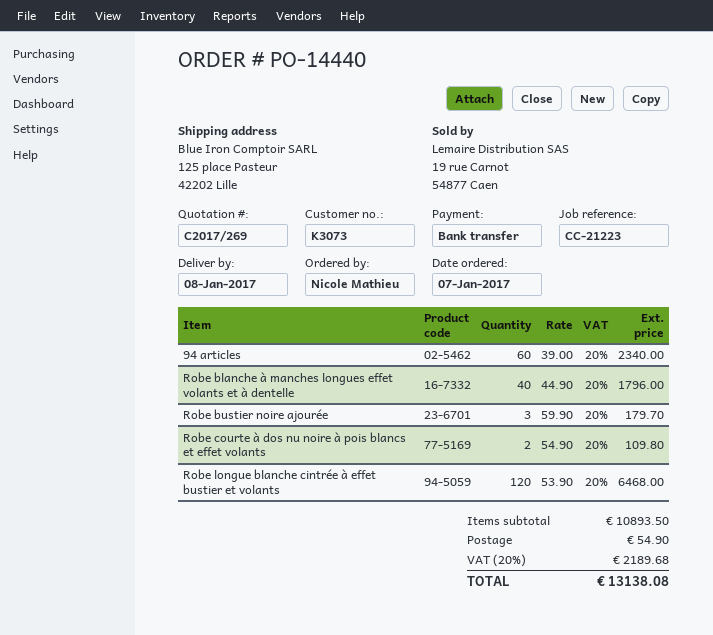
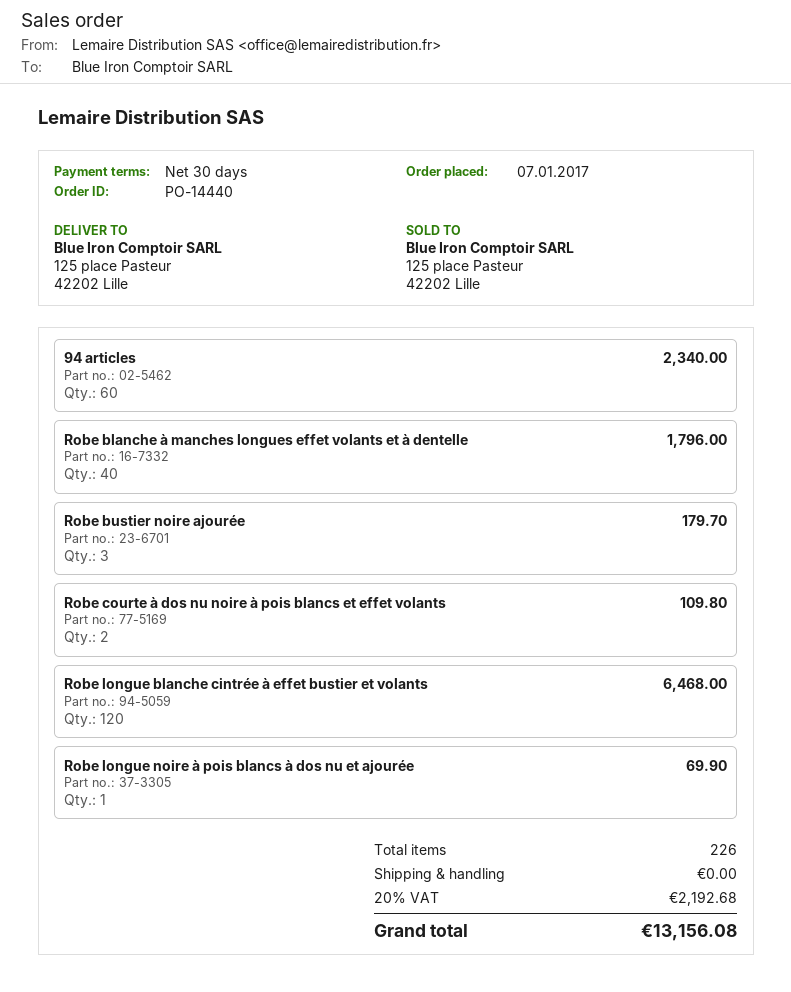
Robe longue noire à pois blancs à dos nu et ajourée: none -> 1 for 69.90
shipping: 54.90 -> 0.00
tax: 20% = 2189.68 -> 20% = 2192.68
total: 13138.08 -> 13156.08

